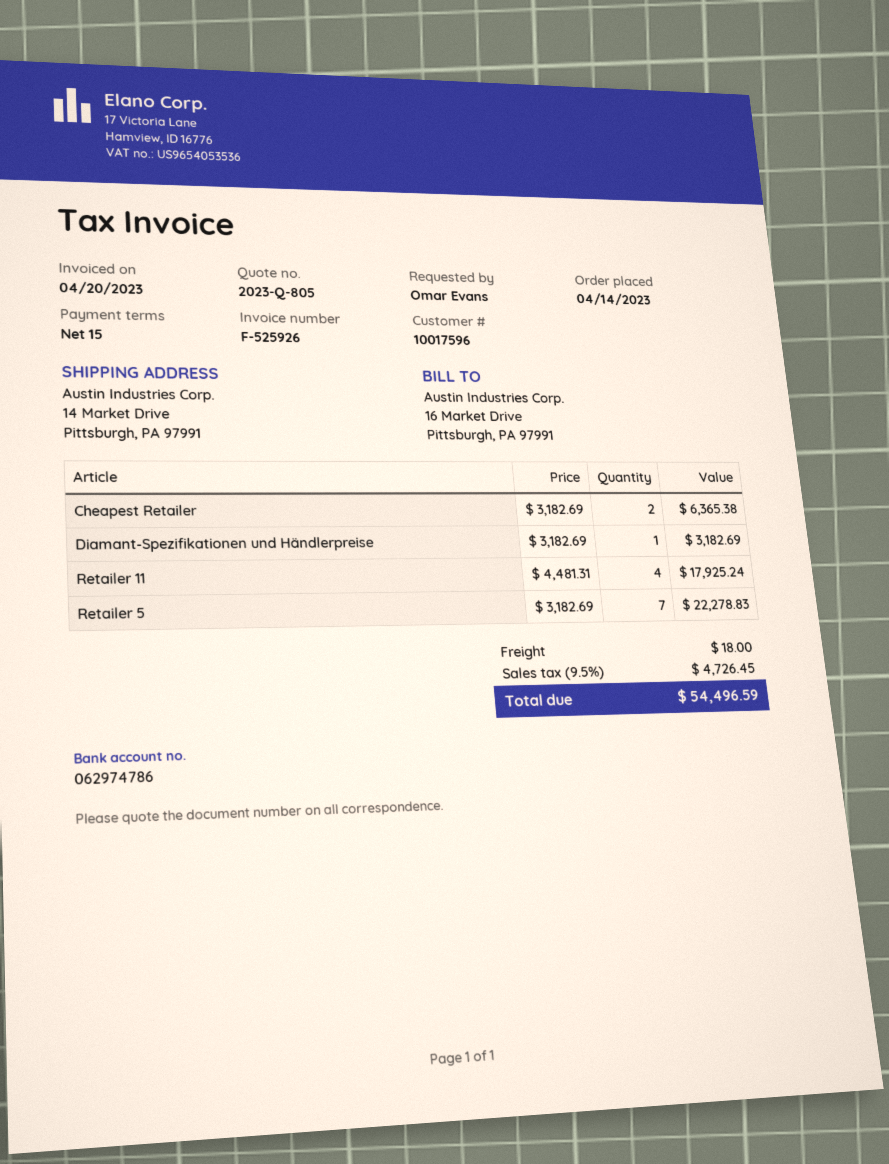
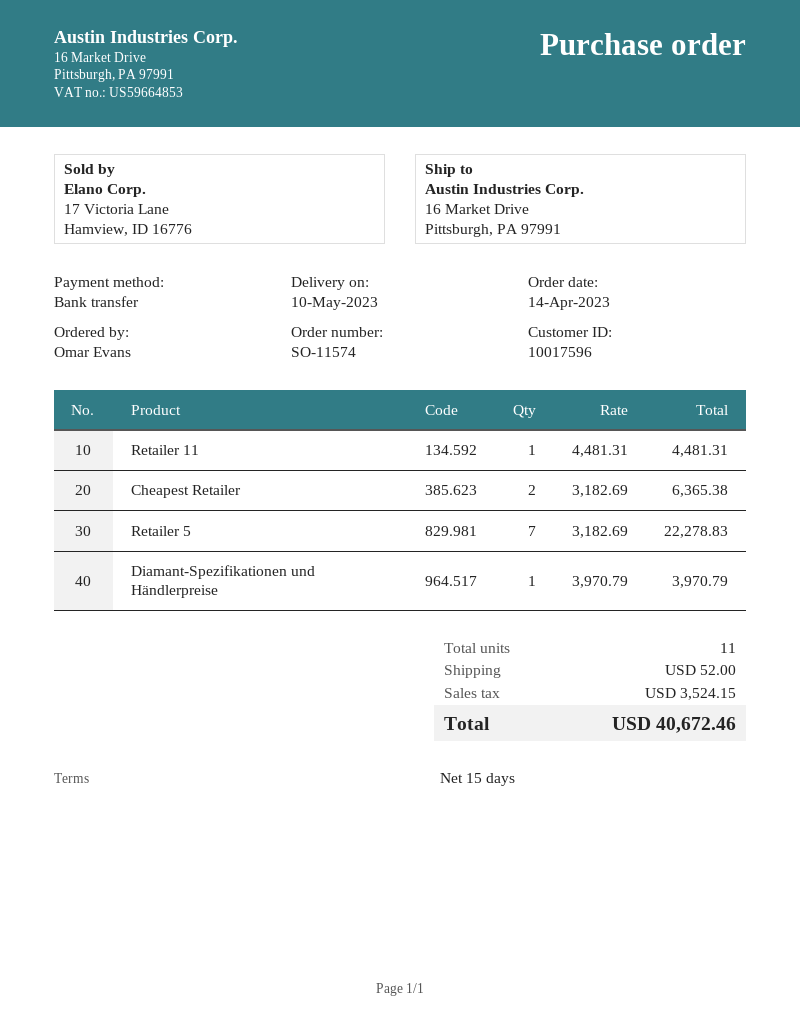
ship to: 14 Market Drive, Pittsburgh, PA 97991 -> 16 Market Drive, Pittsburgh, PA 97991
Diamant-Spezifikationen und Händlerpreise: 1 x 3182.69 = 3182.69 -> 1 x 3970.79 = 3970.79
Retailer 11: 4 x 4481.31 = 17925.24 -> 1 x 4481.31 = 4481.31
shipping: 18.00 -> 52.00
tax: 4726.45 -> 3524.15
total: 54496.59 -> 40672.46

